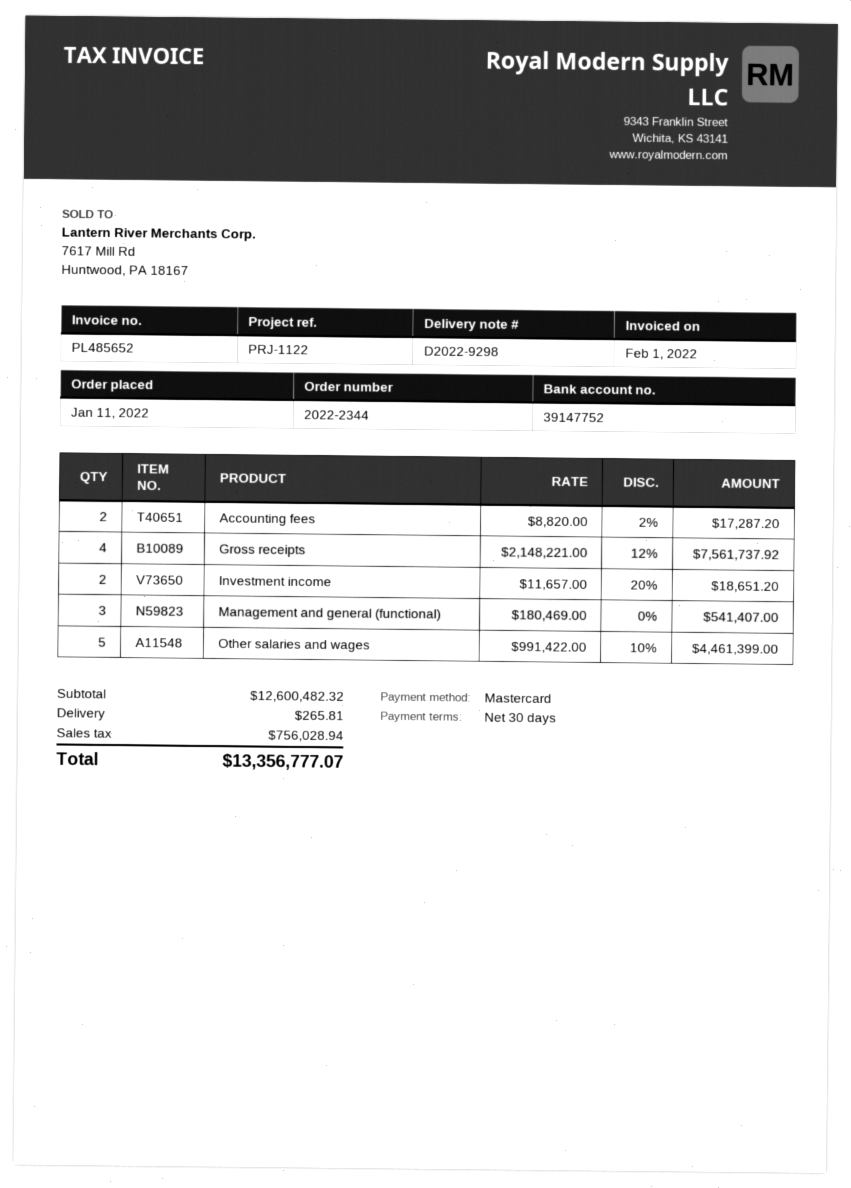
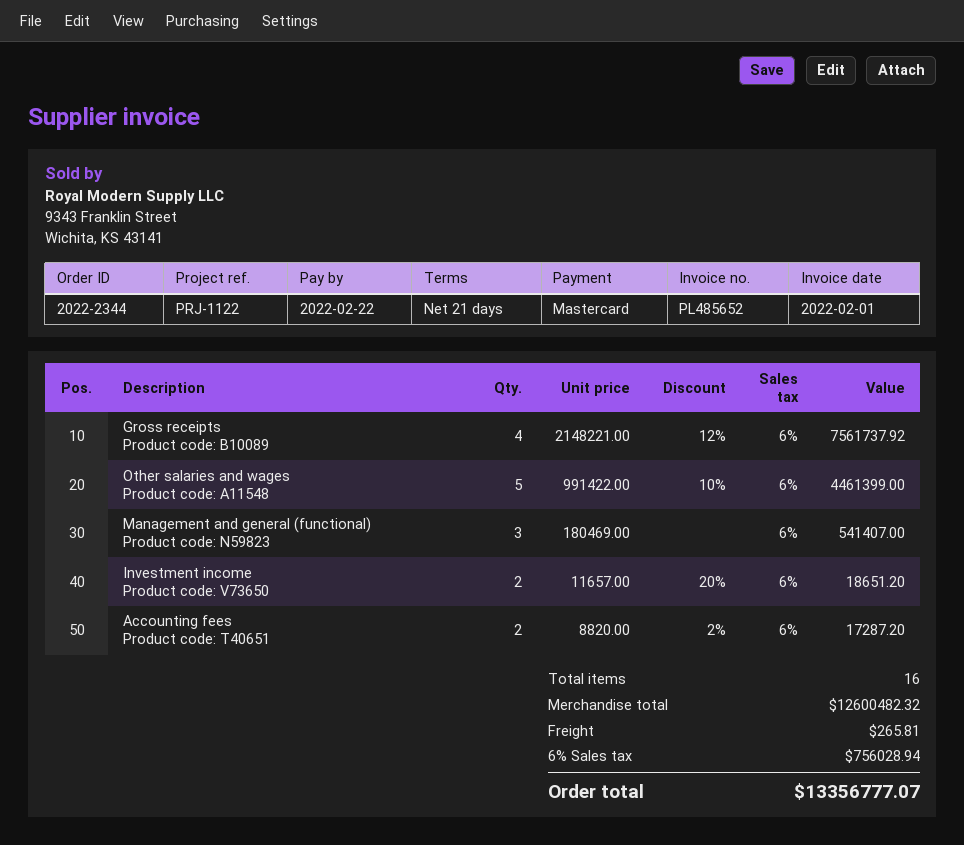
payment terms: 30 days -> 21 days

